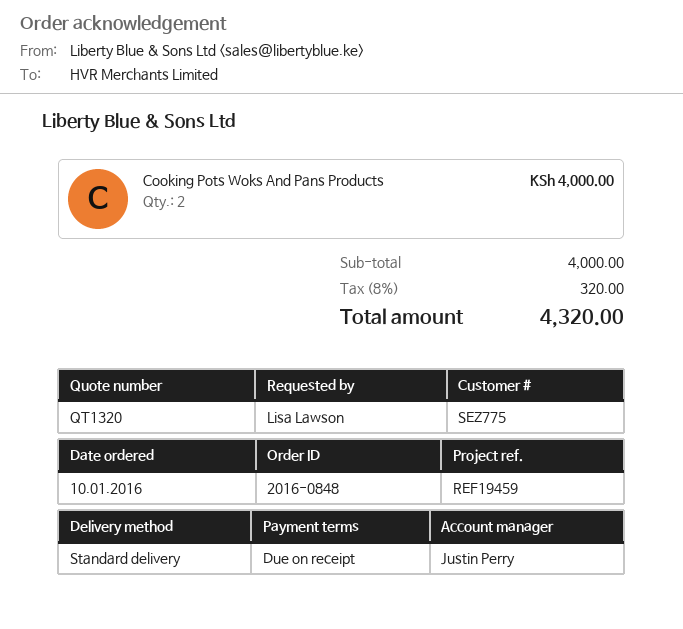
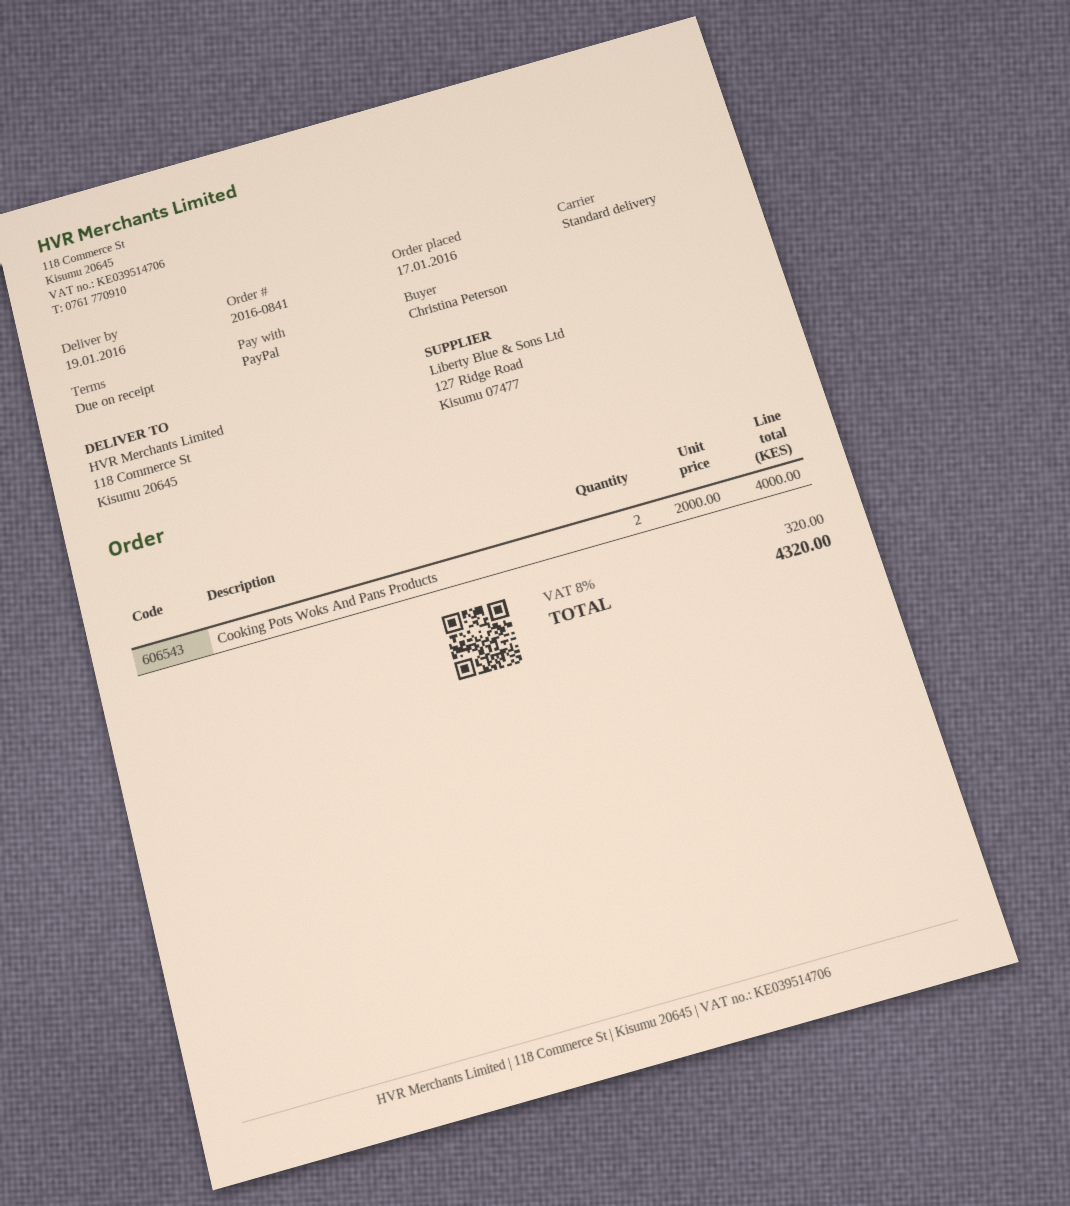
order number: 2016-0848 -> 2016-0841
order date: 2016-01-10 -> 2016-01-17
ordered by: Lisa Lawson -> Christina Peterson

